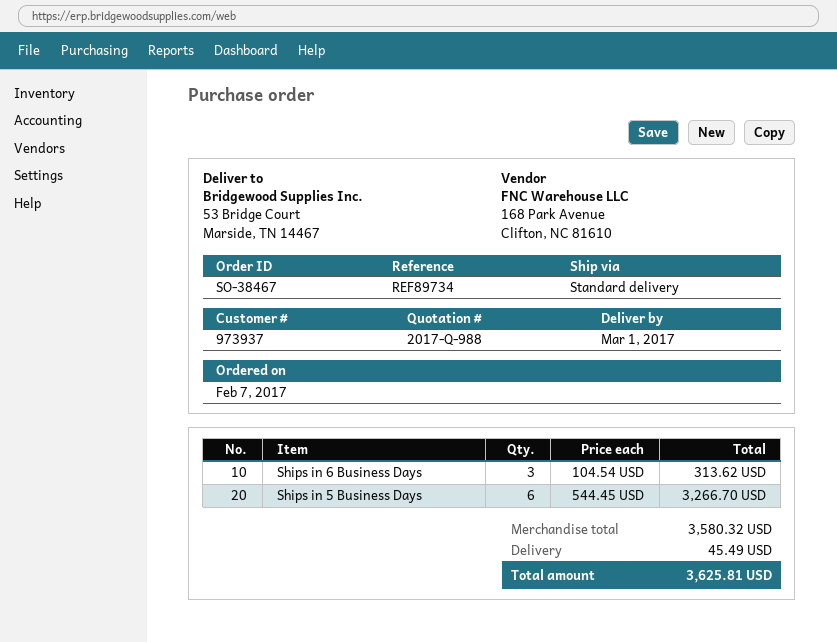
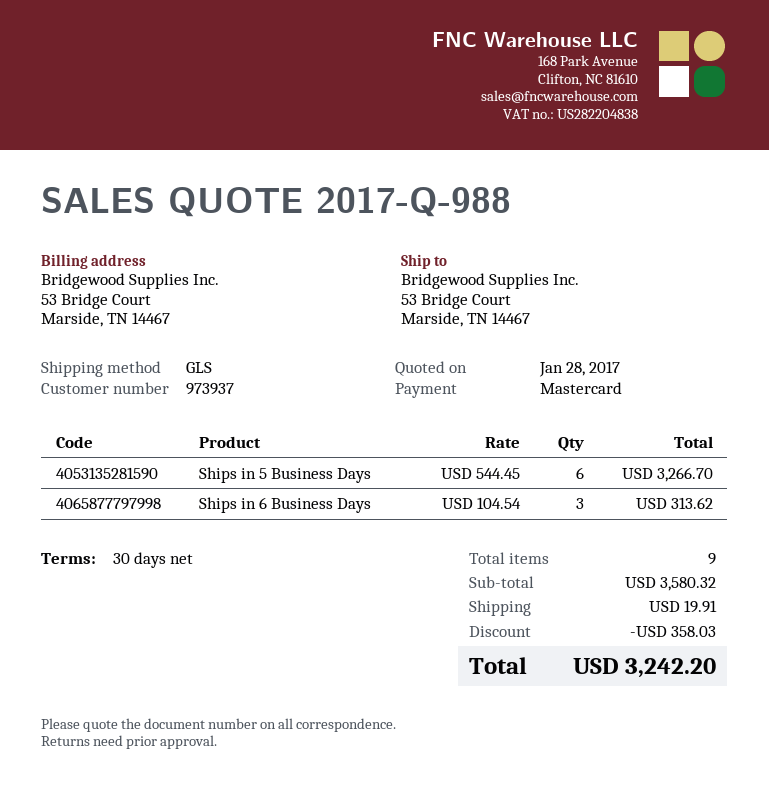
shipping method: standard -> GLS
discount: none -> 358.03
shipping: 45.49 -> 19.91
total: 3625.81 -> 3242.20

